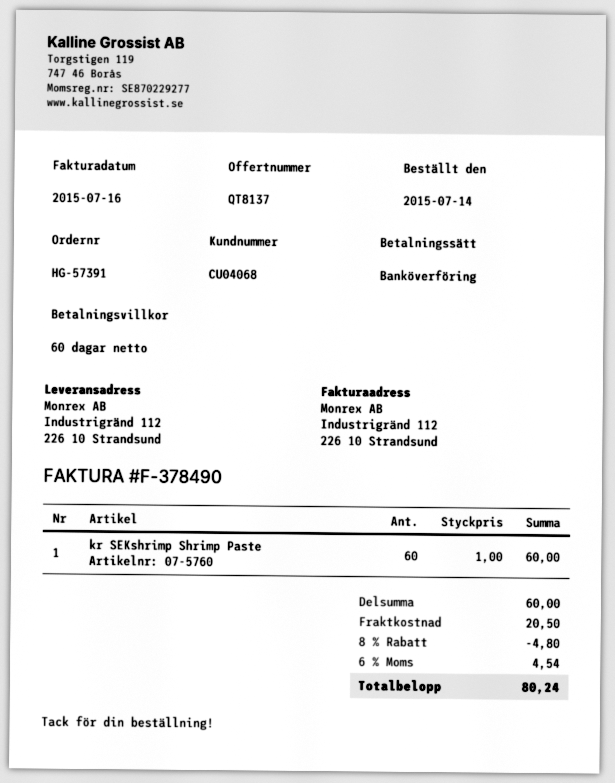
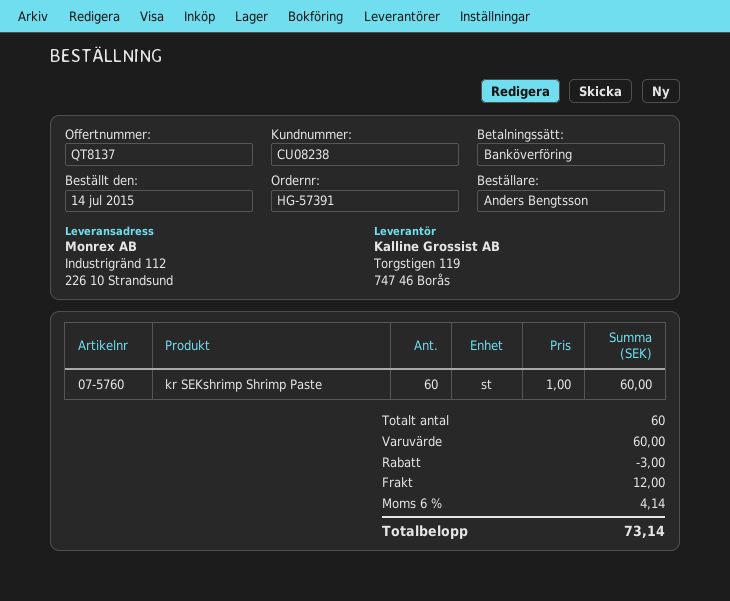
customer number: CU04068 -> CU08238
discount: 4.80 -> 3.00
shipping: 20.50 -> 12.00
tax: 6% = 4.54 -> 6% = 4.14
total: 80.24 -> 73.14

